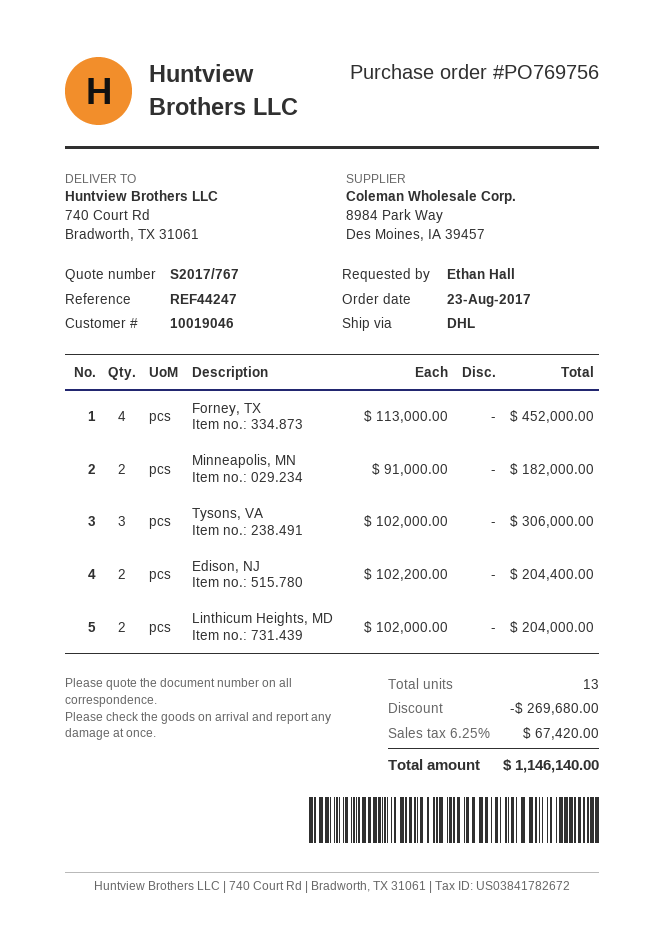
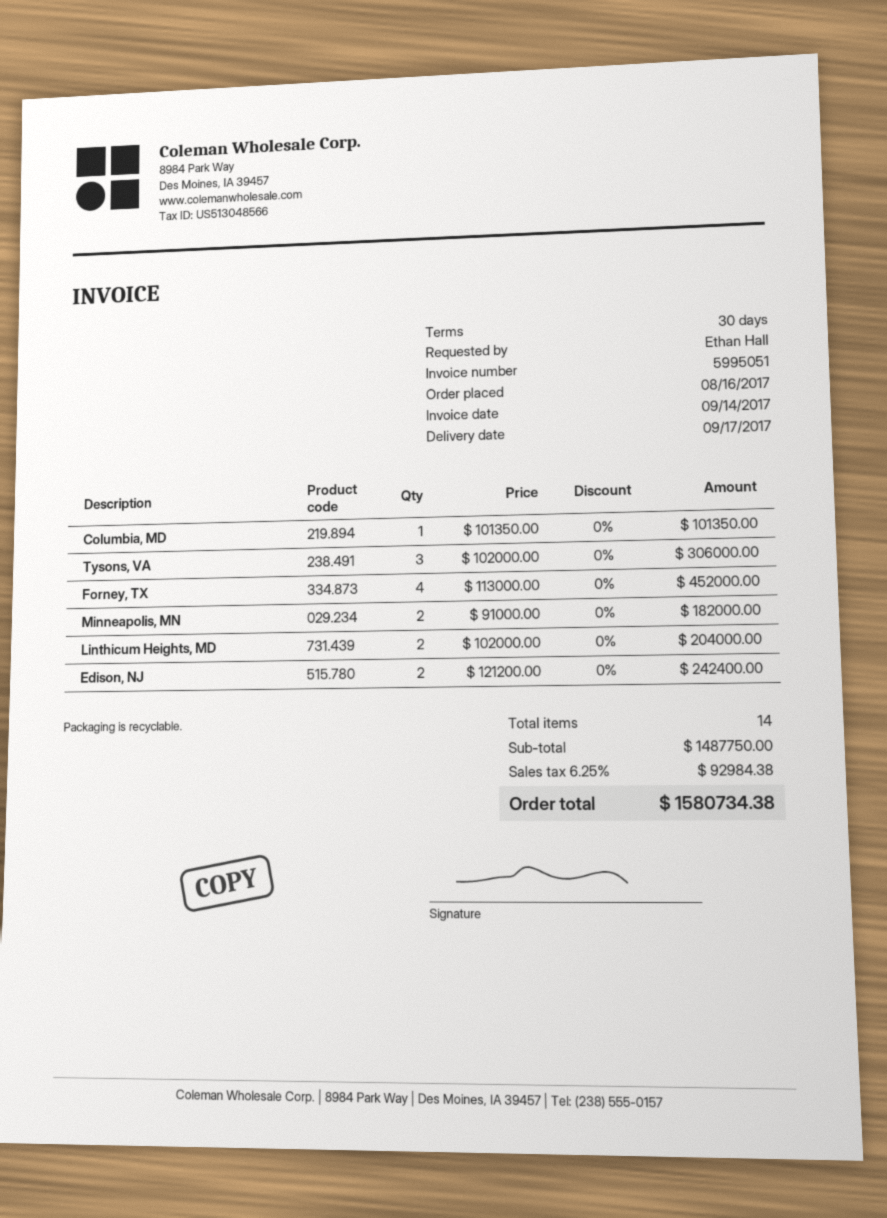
order date: 2017-08-23 -> 2017-08-16
Edison, NJ: 2 x 102200.00 = 204400.00 -> 2 x 121200.00 = 242400.00
Columbia, MD: none -> 1 x 101350.00 = 101350.00
total quantity: 13 -> 14
discount: 269680.00 -> none
tax: 6.25% = 67420.00 -> 6.25% = 92984.38
total: 1146140.00 -> 1580734.38

